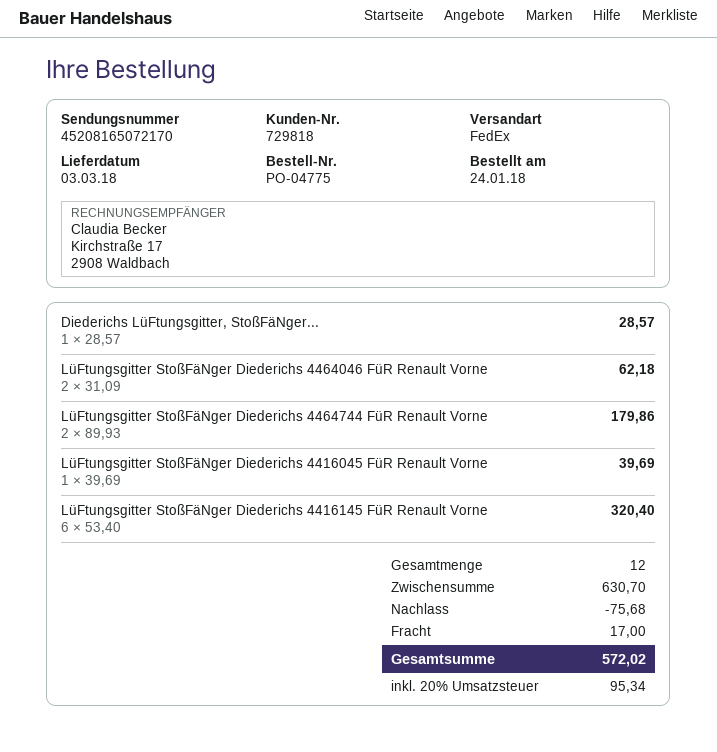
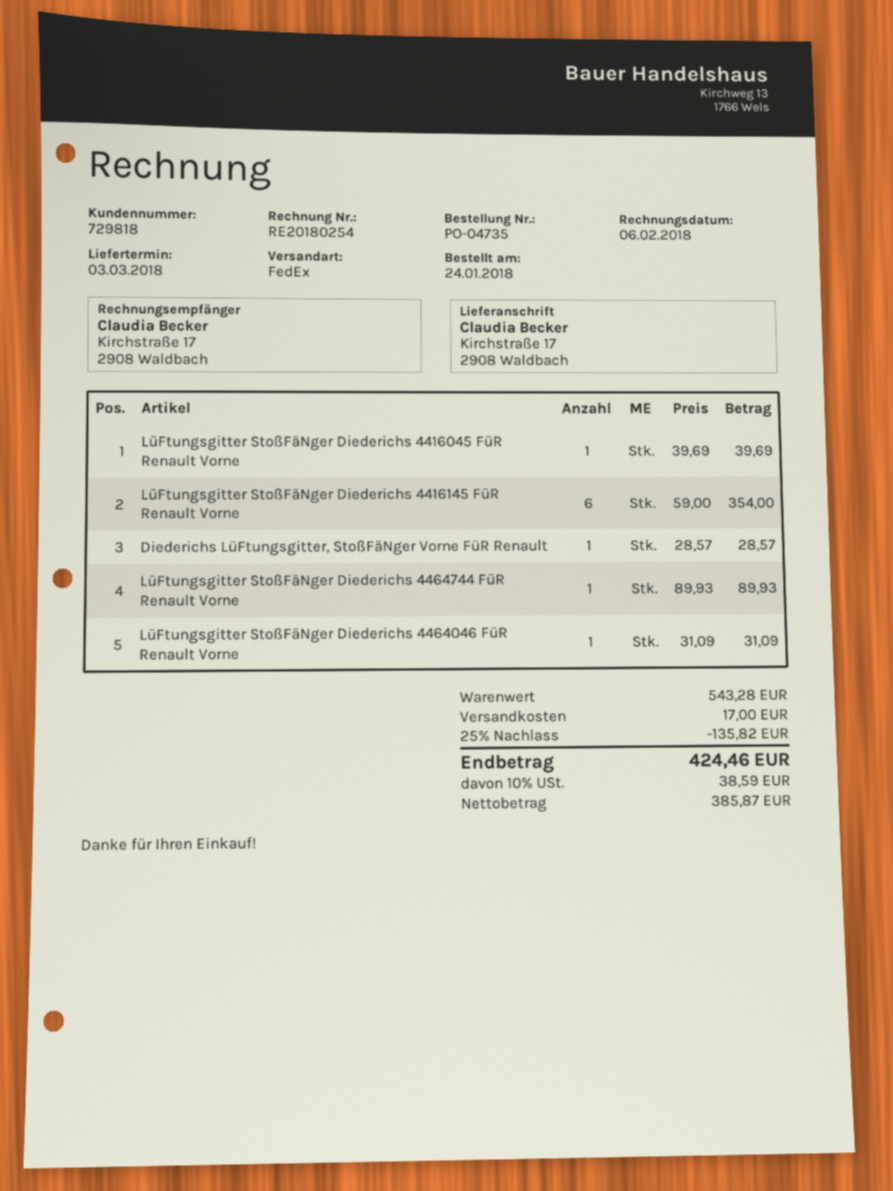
order number: PO-04775 -> PO-04735
LüFtungsgitter StoßFäNger Diederichs 4464046 FüR Renault Vorne: 2 x 31.09 = 62.18 -> 1 x 31.09 = 31.09
LüFtungsgitter StoßFäNger Diederichs 4464744 FüR Renault Vorne: 2 x 89.93 = 179.86 -> 1 x 89.93 = 89.93
LüFtungsgitter StoßFäNger Diederichs 4416145 FüR Renault Vorne: 6 x 53.40 = 320.40 -> 6 x 59.00 = 354.00
subtotal: 630.70 -> 543.28
discount: 75.68 -> 135.82
tax: 20% = 95.34 -> 10% = 38.59
total: 572.02 -> 424.46

